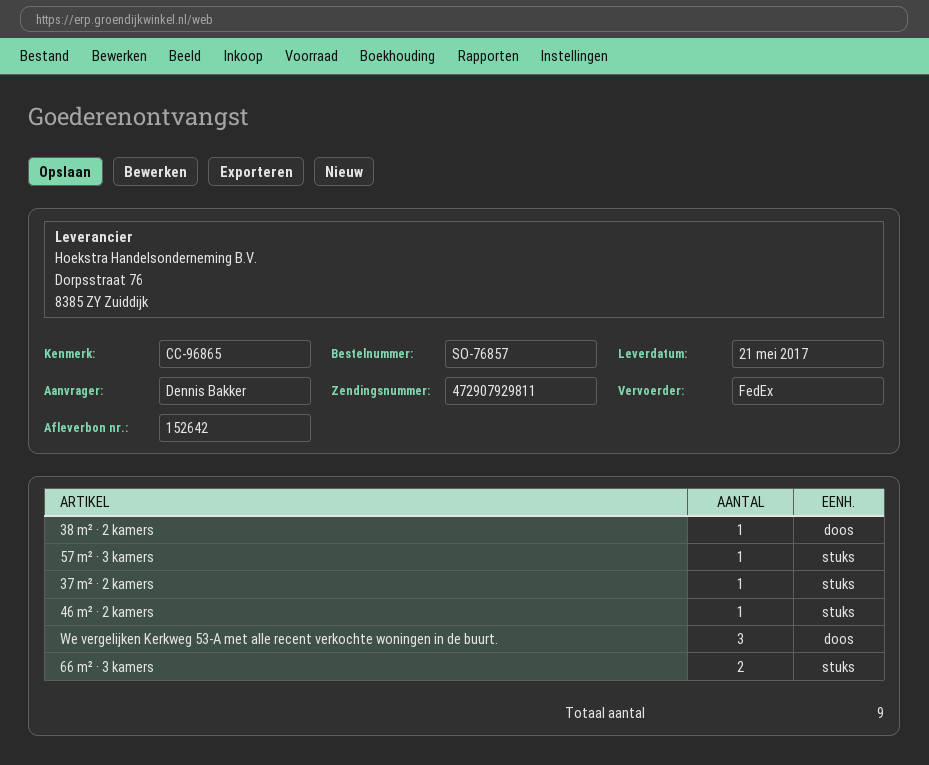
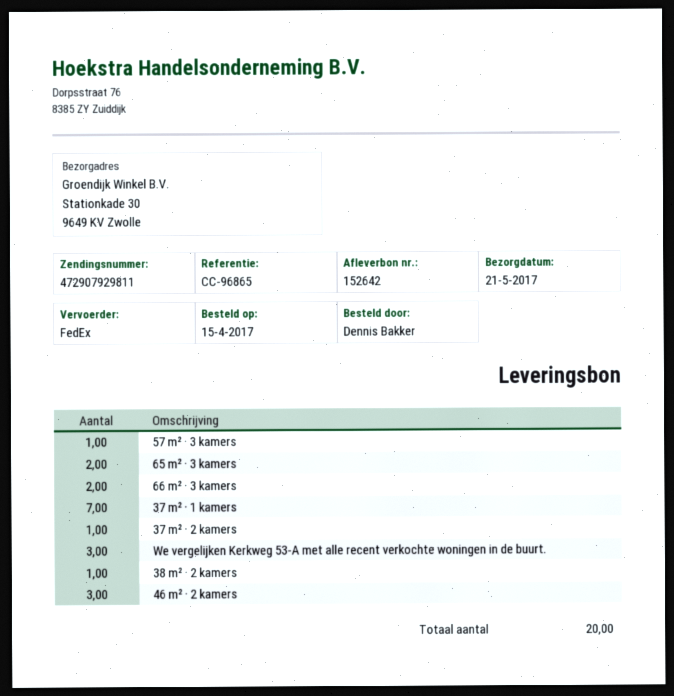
46 m² · 2 kamers: 1 -> 3
65 m² · 3 kamers: none -> 2
37 m² · 1 kamers: none -> 7
total quantity: 9 -> 20

